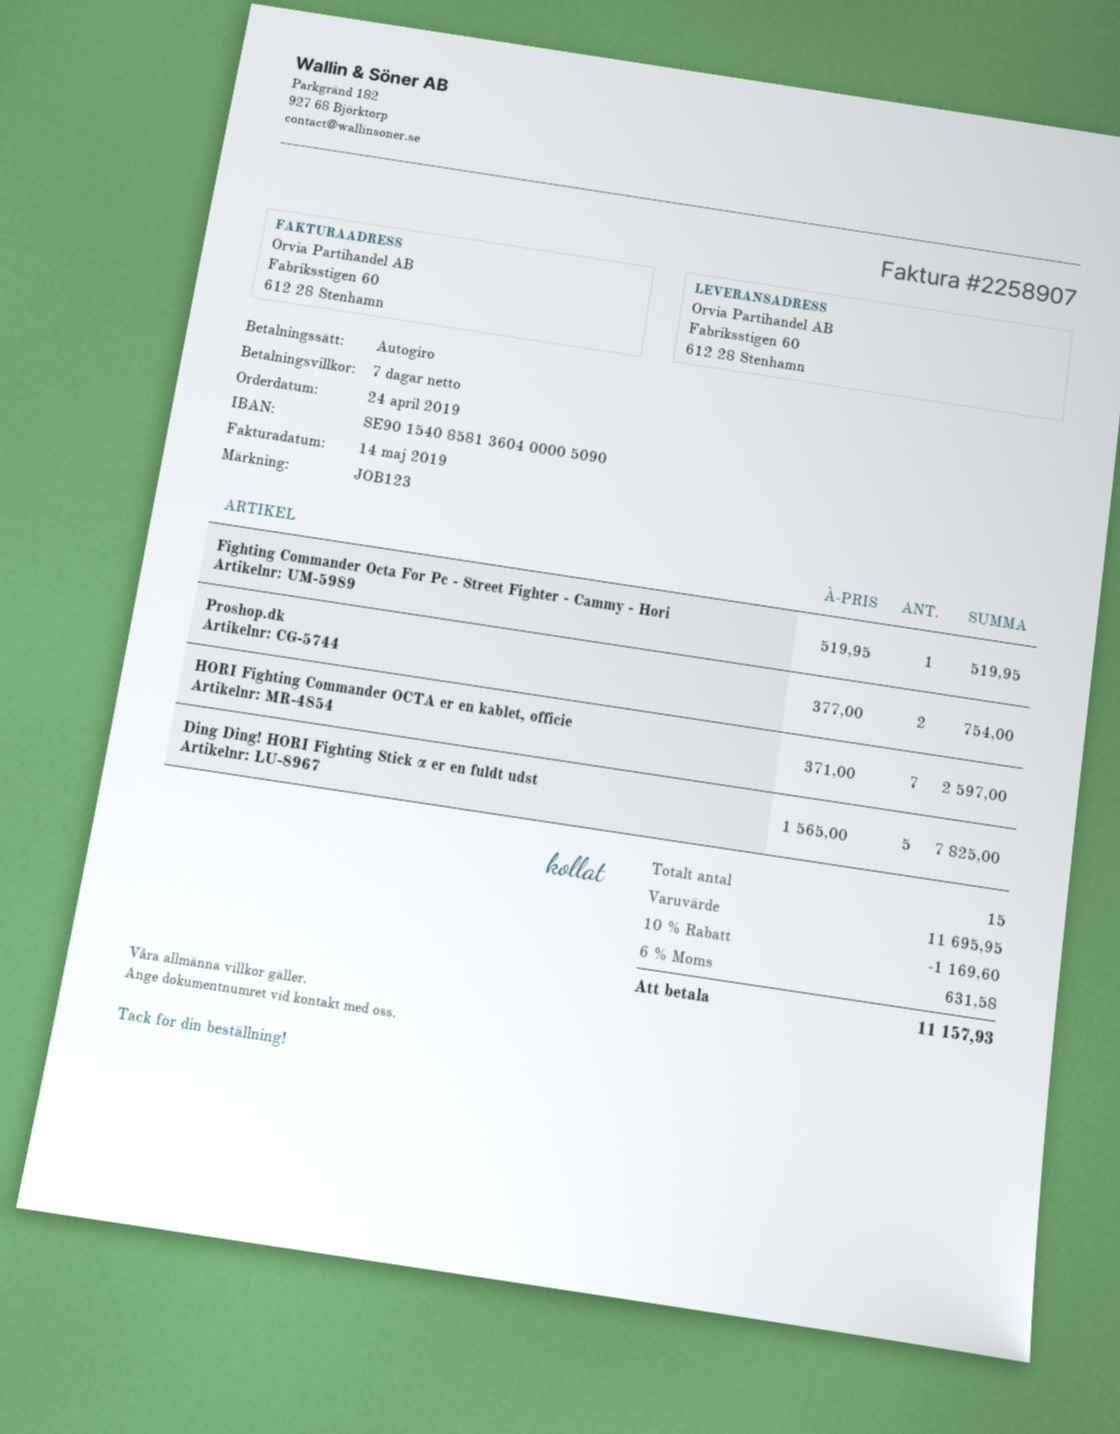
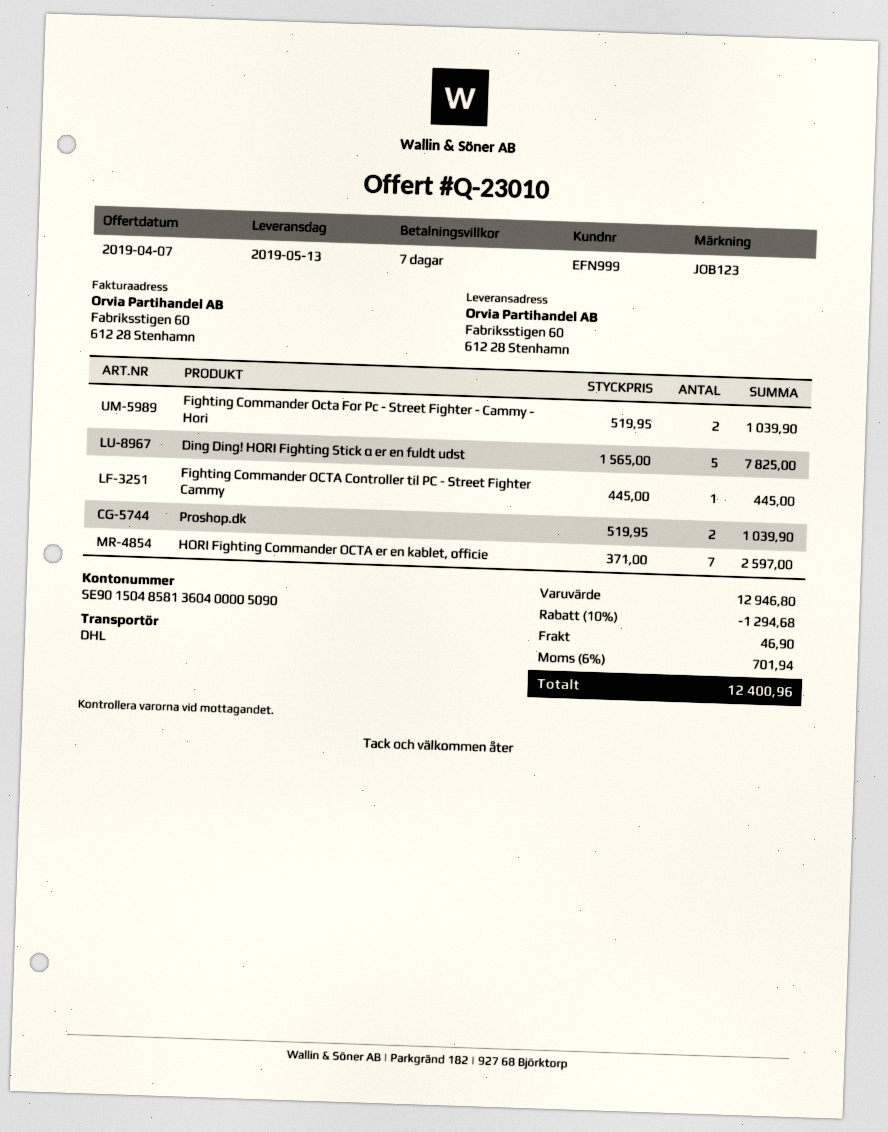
bank account: SE9015408581360400005090 -> SE9015048581360400005090
Fighting Commander Octa For Pc - Street Fighter - Cammy - Hori: 1 x 519.95 = 519.95 -> 2 x 519.95 = 1039.90
Proshop.dk: 2 x 377.00 = 754.00 -> 2 x 519.95 = 1039.90
Fighting Commander OCTA Controller til PC - Street Fighter Cammy: none -> 1 x 445.00 = 445.00
subtotal: 11695.95 -> 12946.80
discount: 10% = 1169.60 -> 10% = 1294.68
shipping: none -> 46.90
tax: 6% = 631.58 -> 6% = 701.94
total: 11157.93 -> 12400.96

